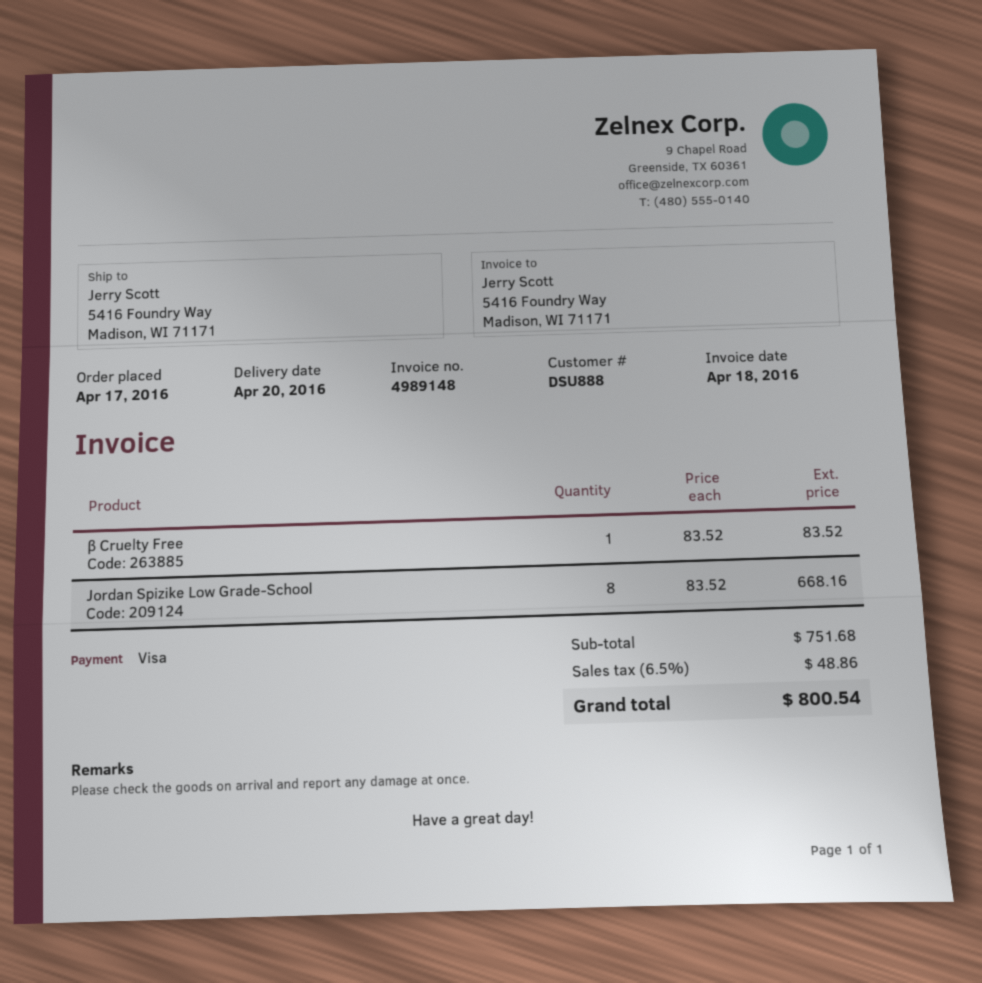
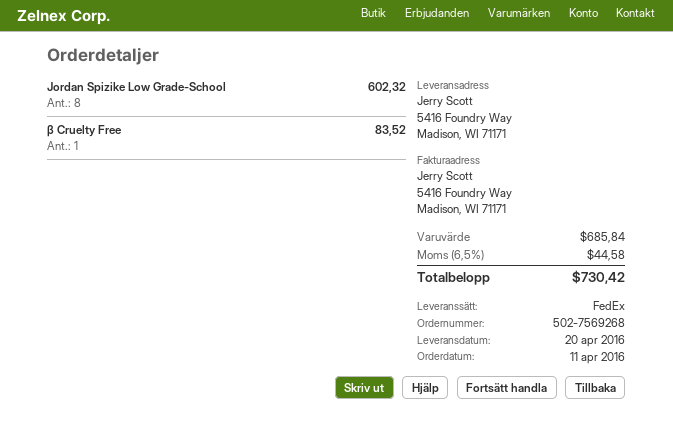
order date: 2016-04-17 -> 2016-04-11
Jordan Spizike Low Grade-School: 8 for 668.16 -> 8 for 602.32
subtotal: 751.68 -> 685.84
tax: 6.5% = 48.86 -> 6.5% = 44.58
total: 800.54 -> 730.42

